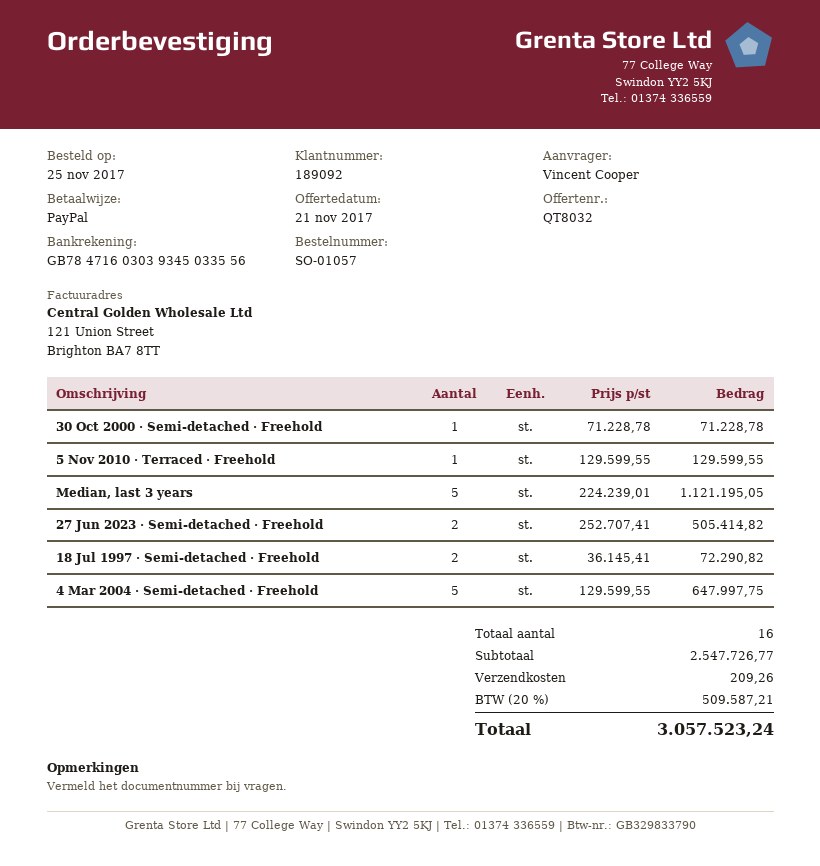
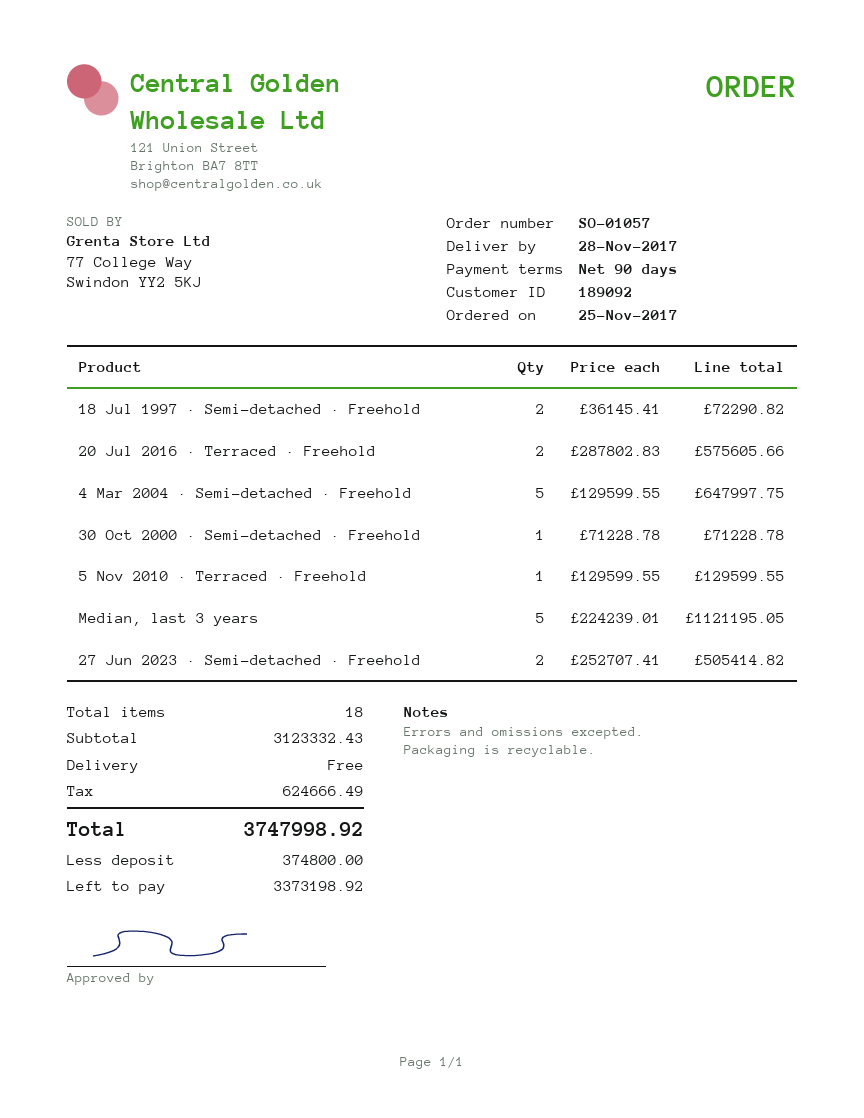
20 Jul 2016 · Terraced · Freehold: none -> 2 x 287802.83 = 575605.66
total quantity: 16 -> 18
subtotal: 2547726.77 -> 3123332.43
shipping: 209.26 -> 0.00
tax: 509587.21 -> 624666.49
total: 3057523.24 -> 3747998.92

